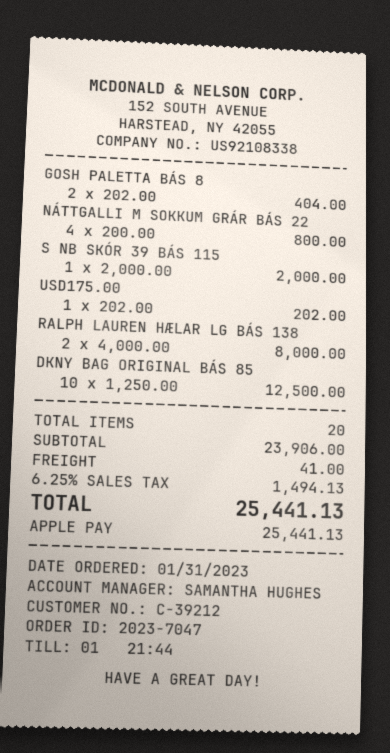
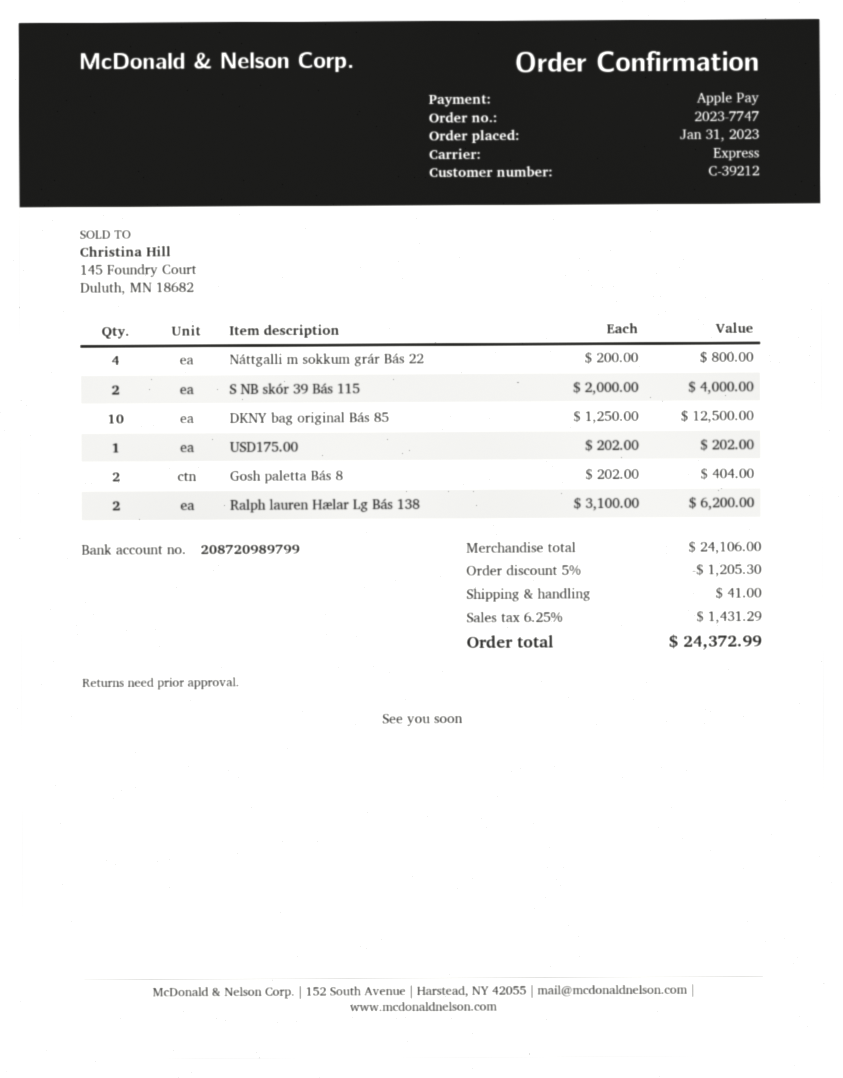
order number: 2023-7047 -> 2023-7747
S NB SKÓR 39 BÁS 115: 1 x 2000.00 = 2000.00 -> 2 x 2000.00 = 4000.00
RALPH LAUREN HÆLAR LG BÁS 138: 2 x 4000.00 = 8000.00 -> 2 x 3100.00 = 6200.00
subtotal: 23906.00 -> 24106.00
discount: none -> 5% = 1205.30
tax: 6.25% = 1494.13 -> 6.25% = 1431.29
total: 25441.13 -> 24372.99

